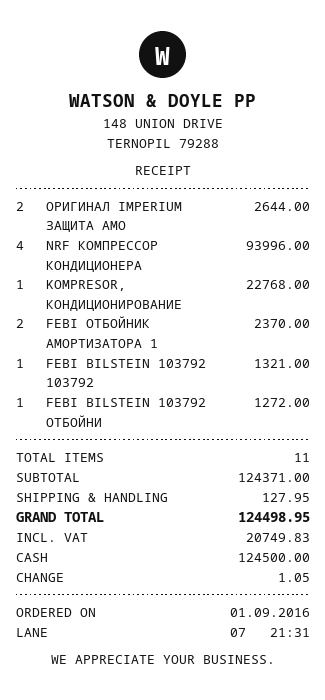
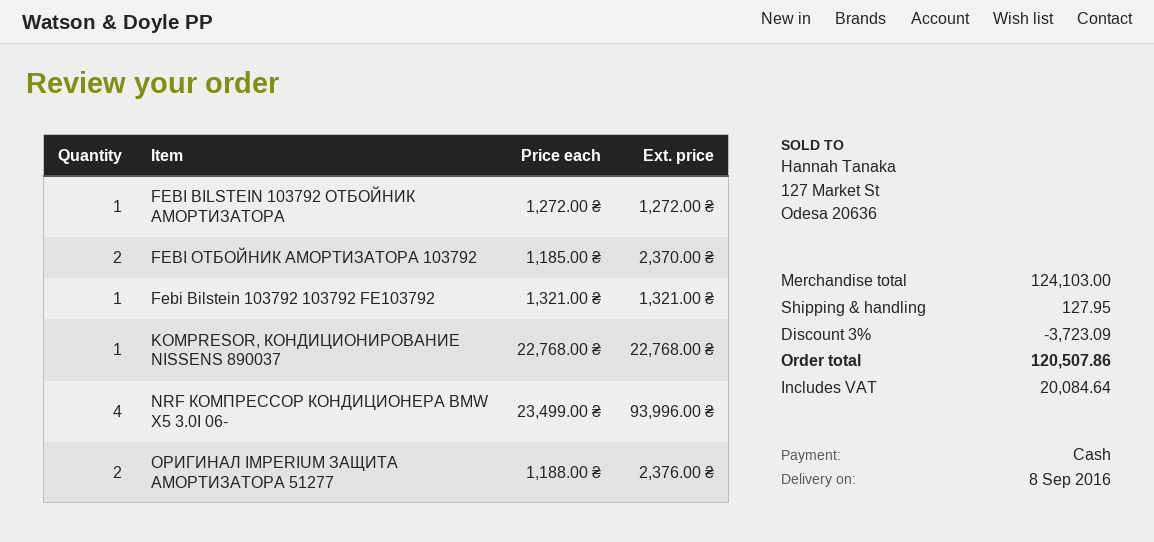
ОРИГИНАЛ IMPERIUM ЗАЩИТА АМО: 2 for 2644.00 -> 2 for 2376.00
subtotal: 124371.00 -> 124103.00
discount: none -> 3% = 3723.09
tax: 20749.83 -> 20084.64
total: 124498.95 -> 120507.86

